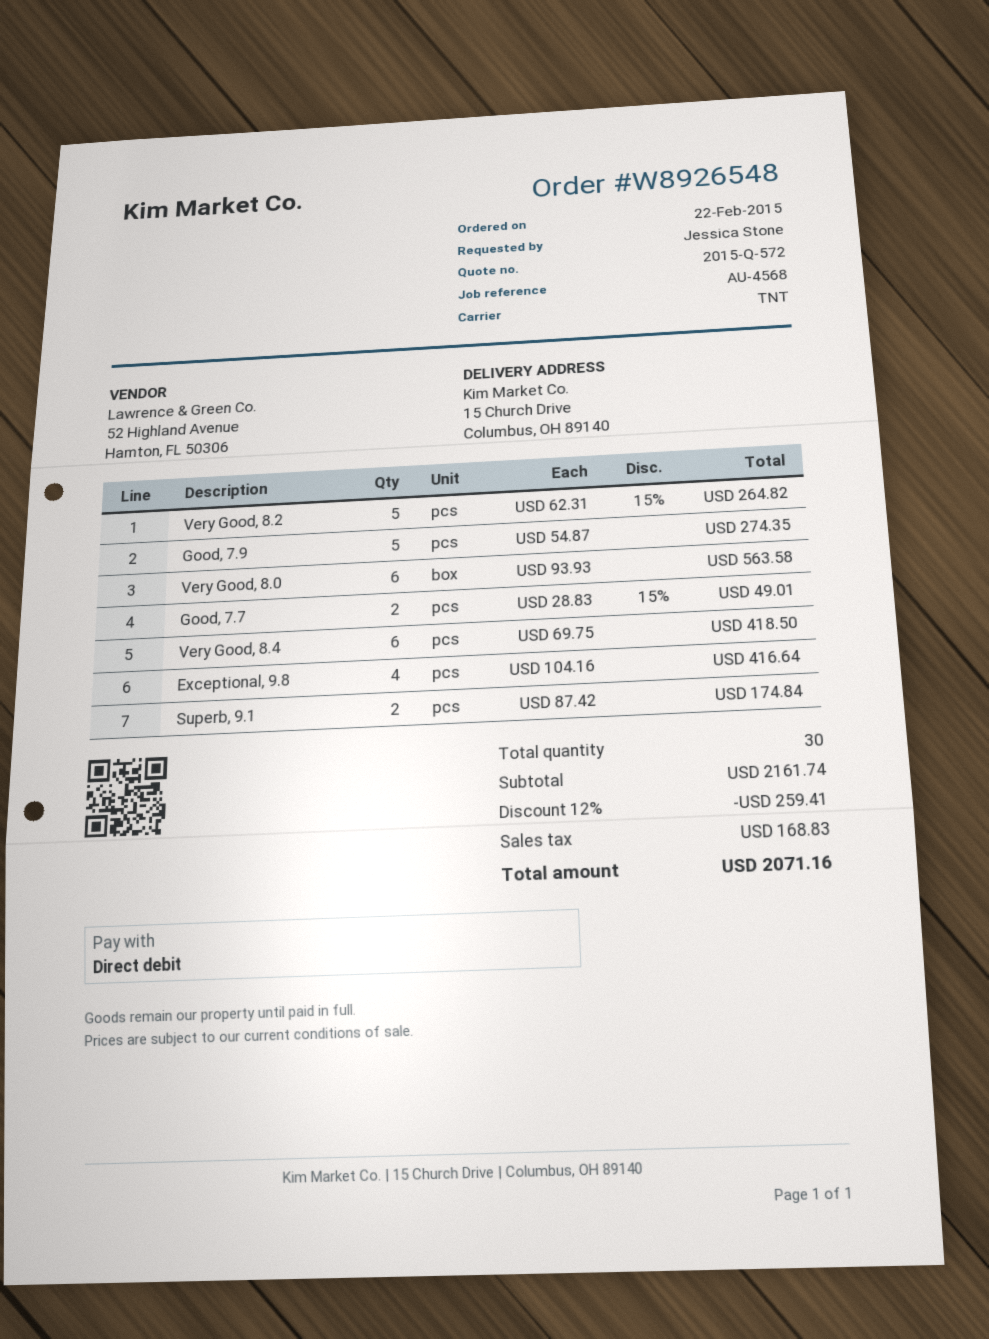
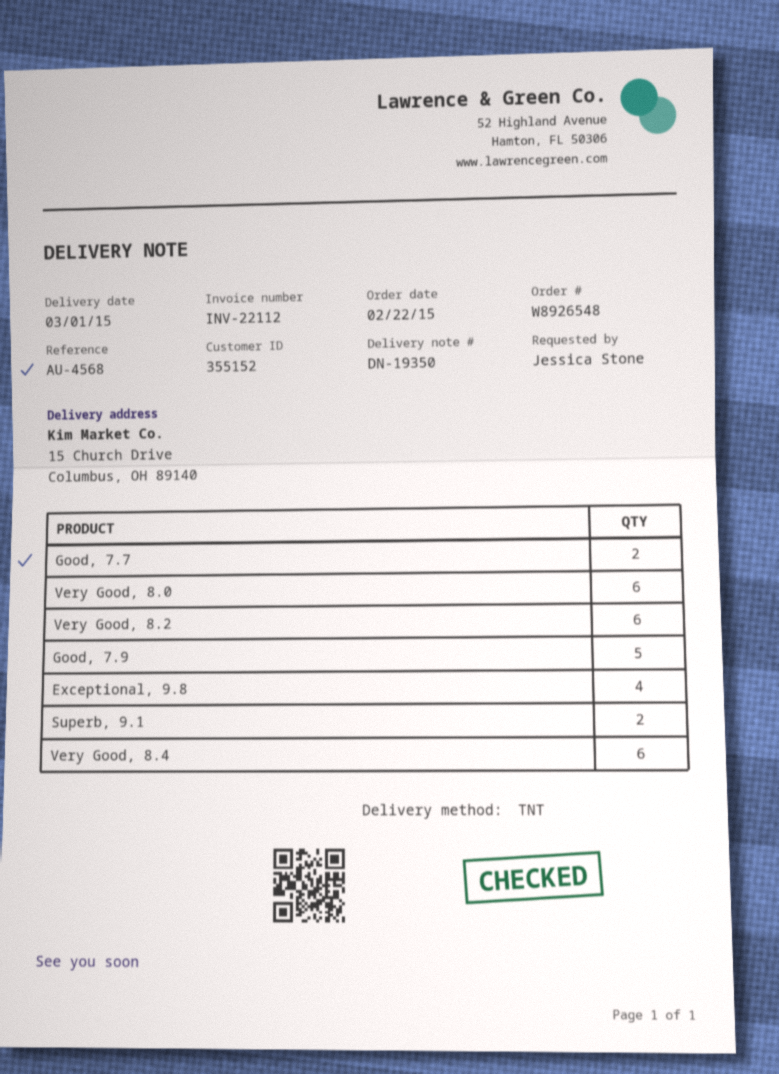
Very Good, 8.2: 5 -> 6

